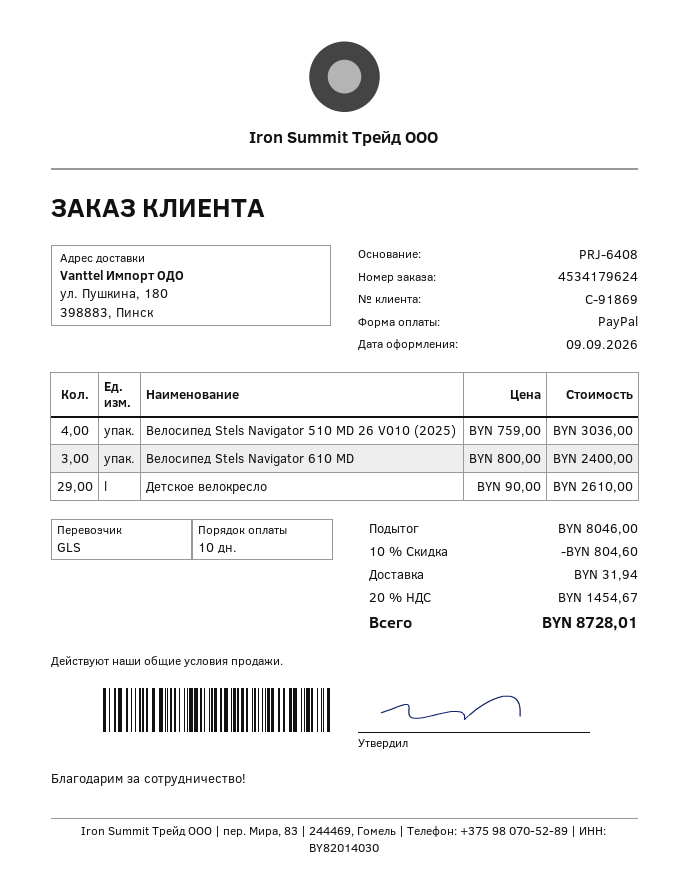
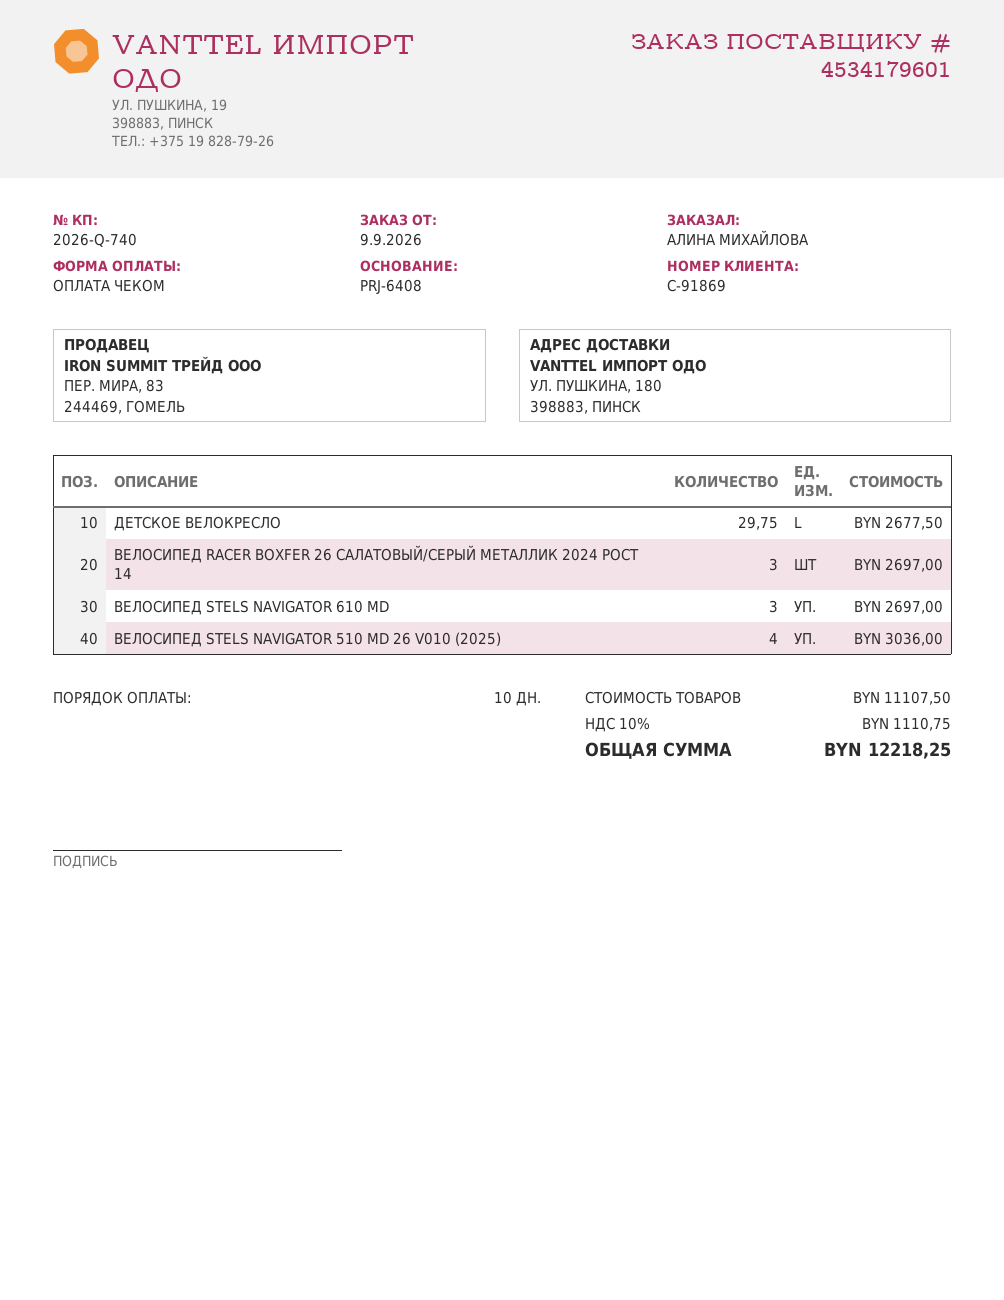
order number: 4534179624 -> 4534179601
payment method: PayPal -> cheque
Велосипед Stels Navigator 610 MD: 3 for 2400.00 -> 3 for 2697.00
Детское велокресло: 29 for 2610.00 -> 29.75 for 2677.50
ВЕЛОСИПЕД RACER BOXFER 26 САЛАТОВЫЙ/СЕРЫЙ МЕТАЛЛИК 2024 РОСТ 14: none -> 3 for 2697.00
subtotal: 8046.00 -> 11107.50
discount: 10% = 804.60 -> none
shipping: 31.94 -> none
tax: 20% = 1454.67 -> 10% = 1110.75
total: 8728.01 -> 12218.25

